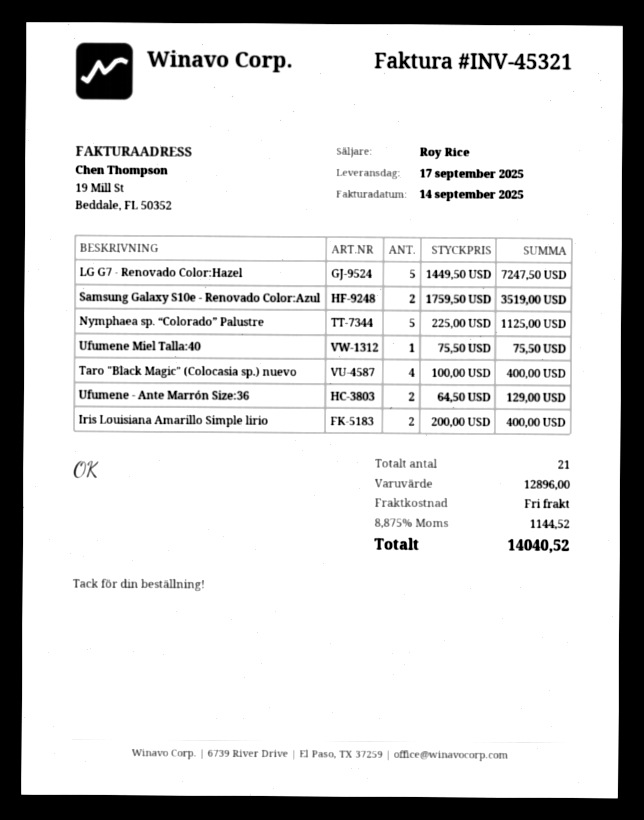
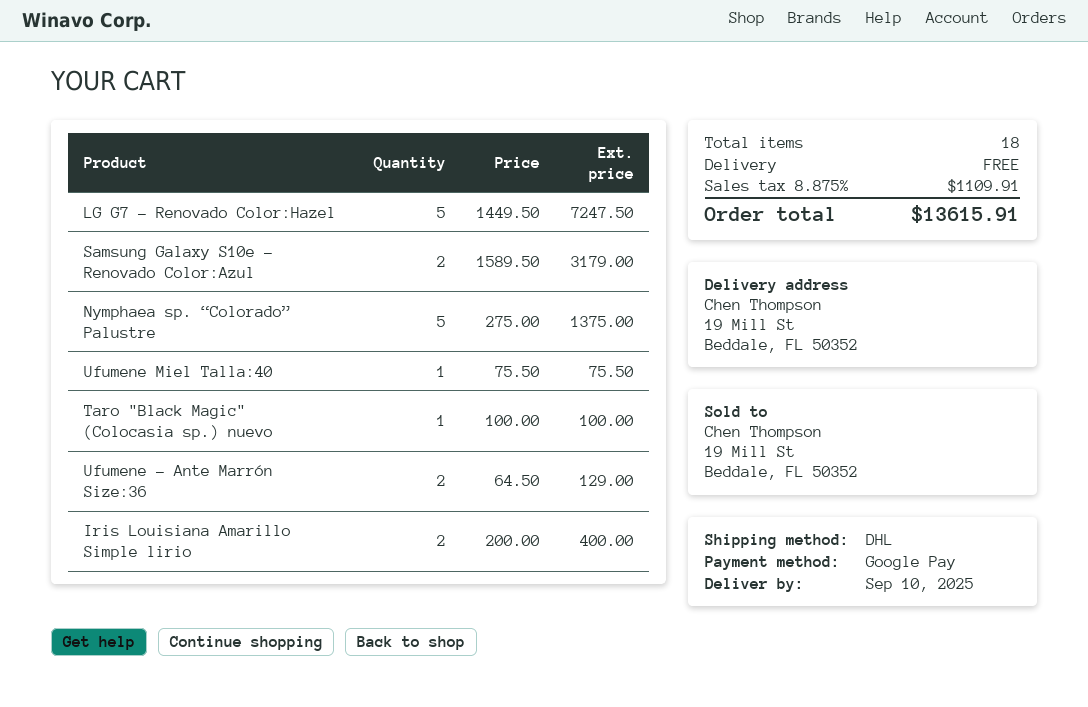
delivery date: 2025-09-17 -> 2025-09-10
Samsung Galaxy S10e - Renovado Color:Azul: 2 x 1759.50 = 3519.00 -> 2 x 1589.50 = 3179.00
Nymphaea sp. “Colorado” Palustre: 5 x 225.00 = 1125.00 -> 5 x 275.00 = 1375.00
Taro "Black Magic" (Colocasia sp.) nuevo: 4 x 100.00 = 400.00 -> 1 x 100.00 = 100.00
total quantity: 21 -> 18
tax: 8.875% = 1144.52 -> 8.875% = 1109.91
total: 14040.52 -> 13615.91

